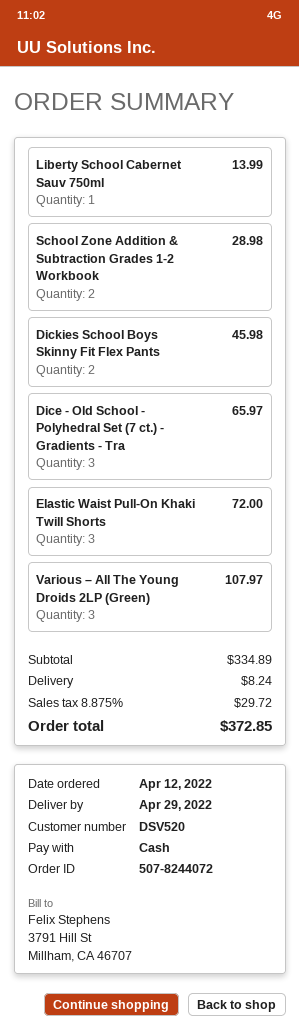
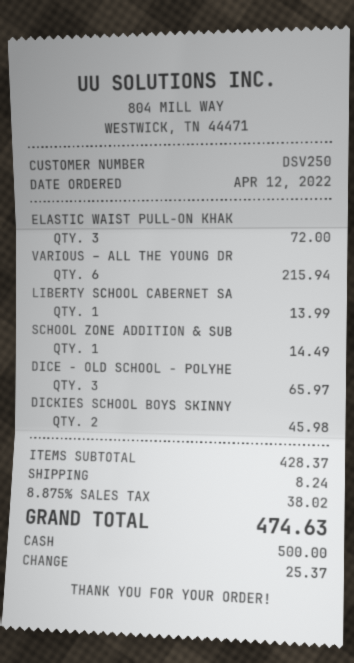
customer number: DSV520 -> DSV250
School Zone Addition & Subtraction Grades 1-2 Workbook: 2 for 28.98 -> 1 for 14.49
Various – All The Young Droids 2LP (Green): 3 for 107.97 -> 6 for 215.94
subtotal: 334.89 -> 428.37
tax: 8.875% = 29.72 -> 8.875% = 38.02
total: 372.85 -> 474.63

